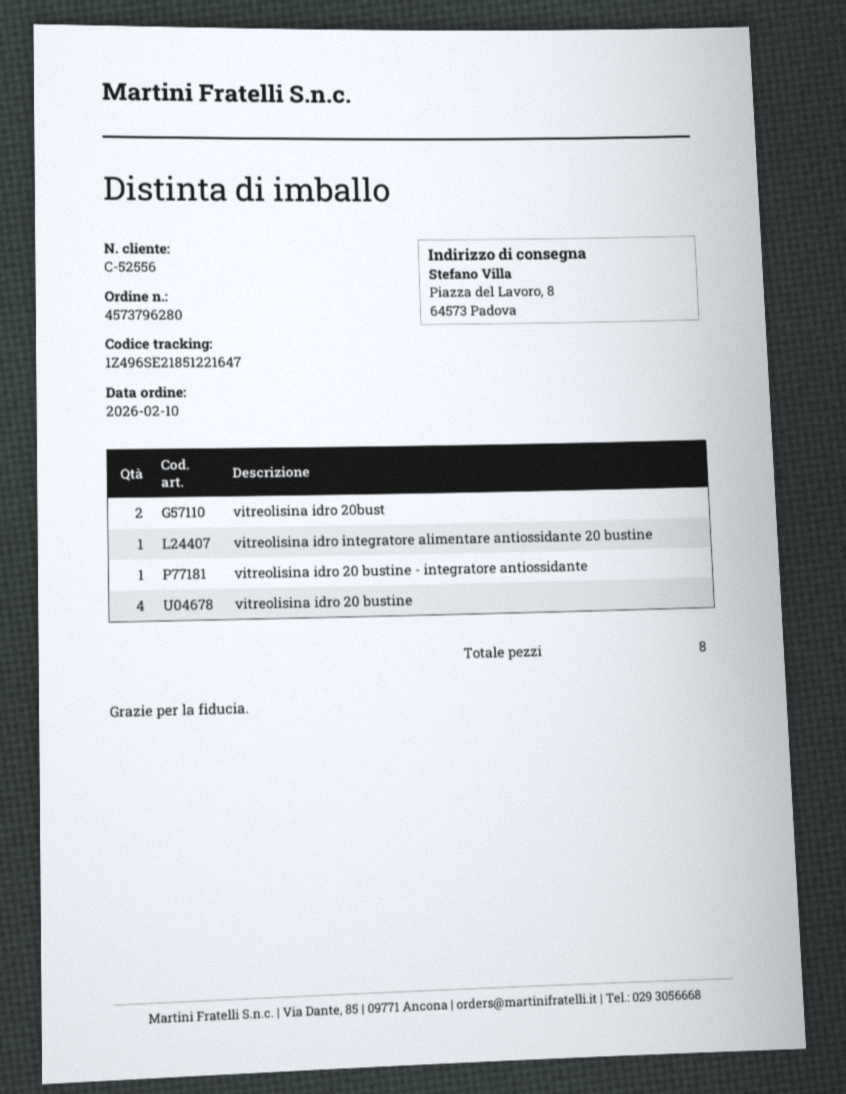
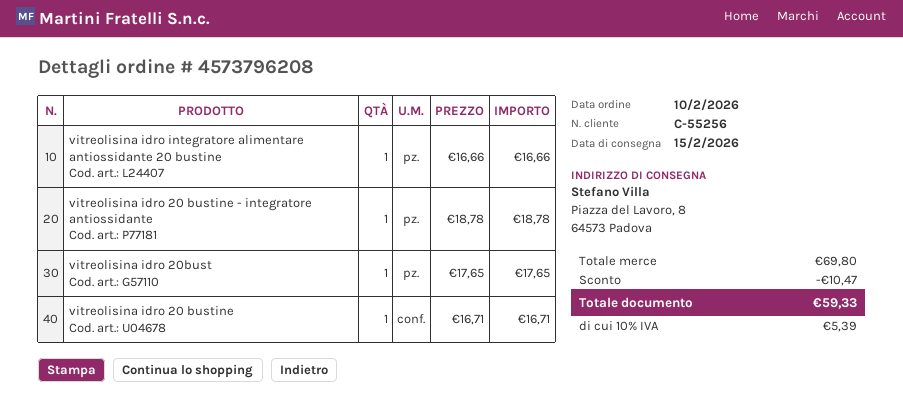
order number: 4573796280 -> 4573796208
customer number: C-52556 -> C-55256
vitreolisina idro 20bust: 2 -> 1
vitreolisina idro 20 bustine: 4 -> 1

